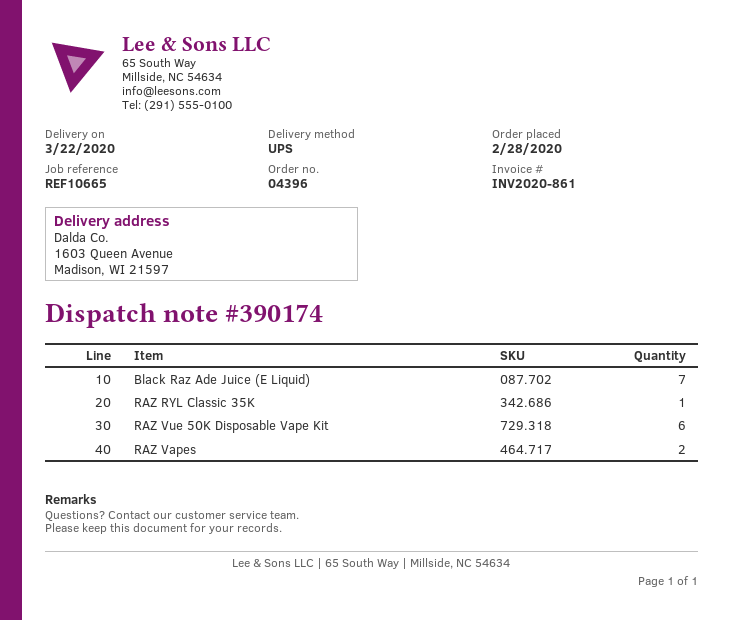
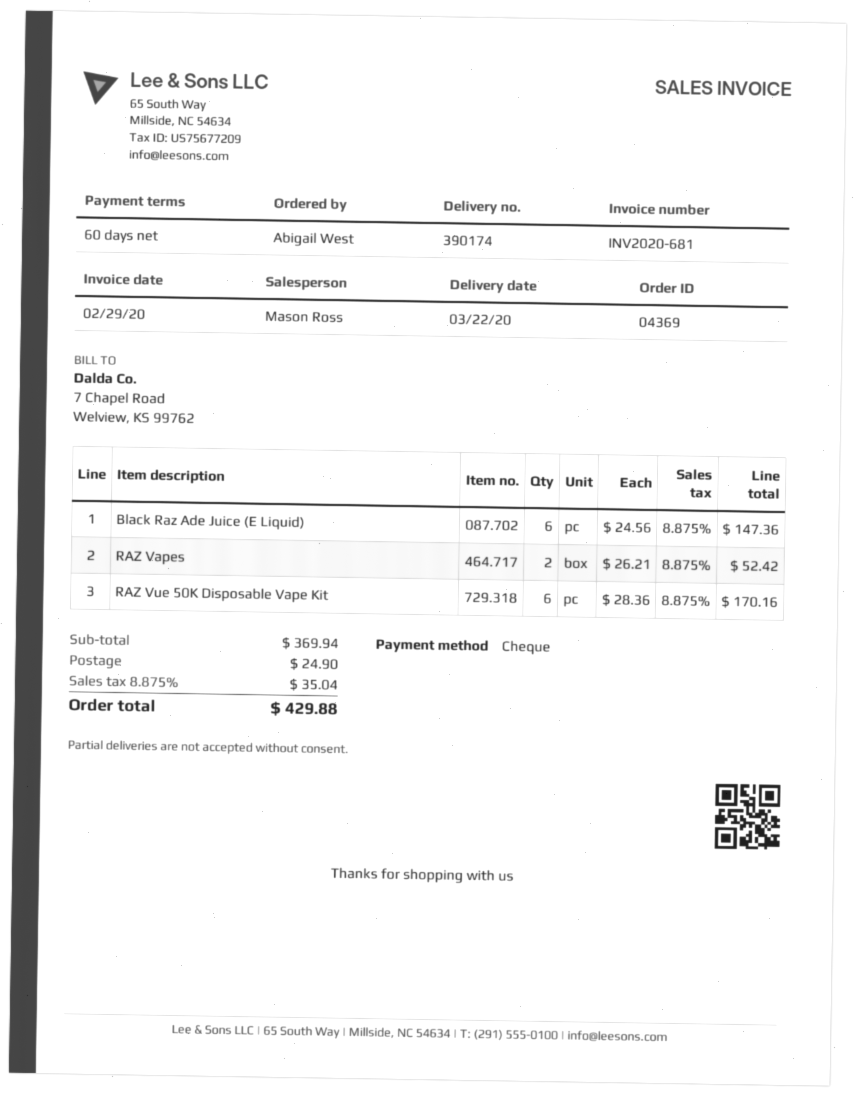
order number: 04396 -> 04369
invoice number: INV2020-861 -> INV2020-681
Black Raz Ade Juice (E Liquid): 7 -> 6
RAZ RYL Classic 35K: 1 -> none

